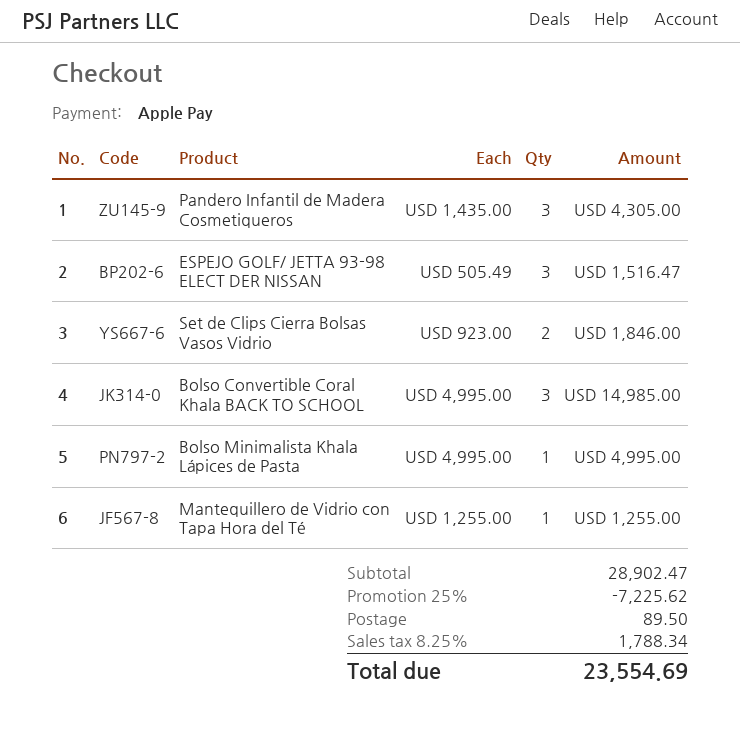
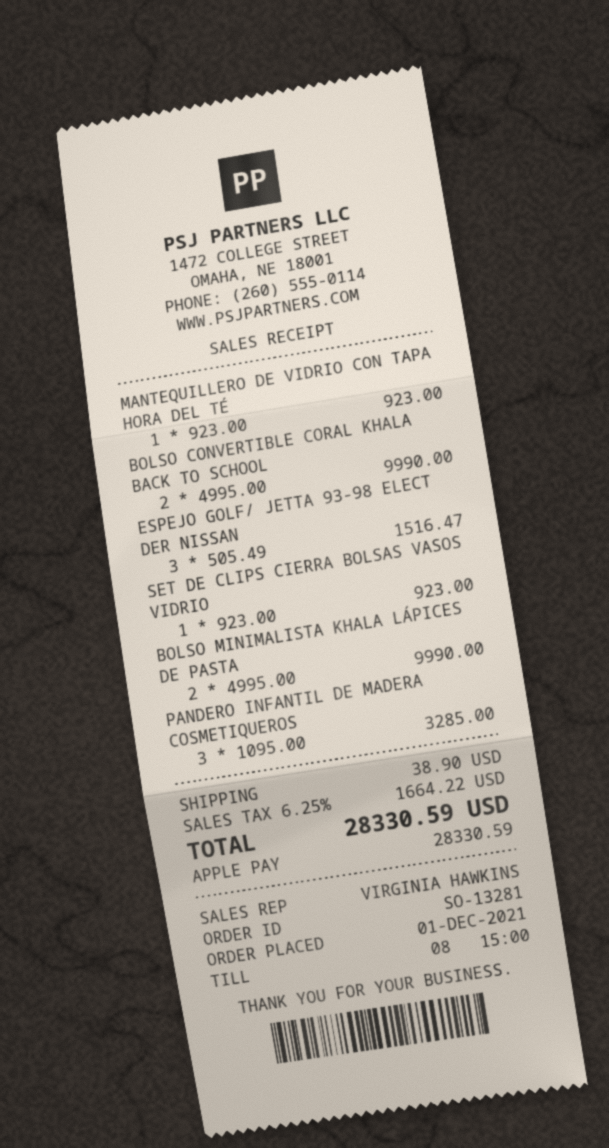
Pandero Infantil de Madera Cosmetiqueros: 3 x 1435.00 = 4305.00 -> 3 x 1095.00 = 3285.00
Set de Clips Cierra Bolsas Vasos Vidrio: 2 x 923.00 = 1846.00 -> 1 x 923.00 = 923.00
Bolso Convertible Coral Khala BACK TO SCHOOL: 3 x 4995.00 = 14985.00 -> 2 x 4995.00 = 9990.00
Bolso Minimalista Khala Lápices de Pasta: 1 x 4995.00 = 4995.00 -> 2 x 4995.00 = 9990.00
Mantequillero de Vidrio con Tapa Hora del Té: 1 x 1255.00 = 1255.00 -> 1 x 923.00 = 923.00
discount: 25% = 7225.62 -> none
shipping: 89.50 -> 38.90
tax: 8.25% = 1788.34 -> 6.25% = 1664.22
total: 23554.69 -> 28330.59

